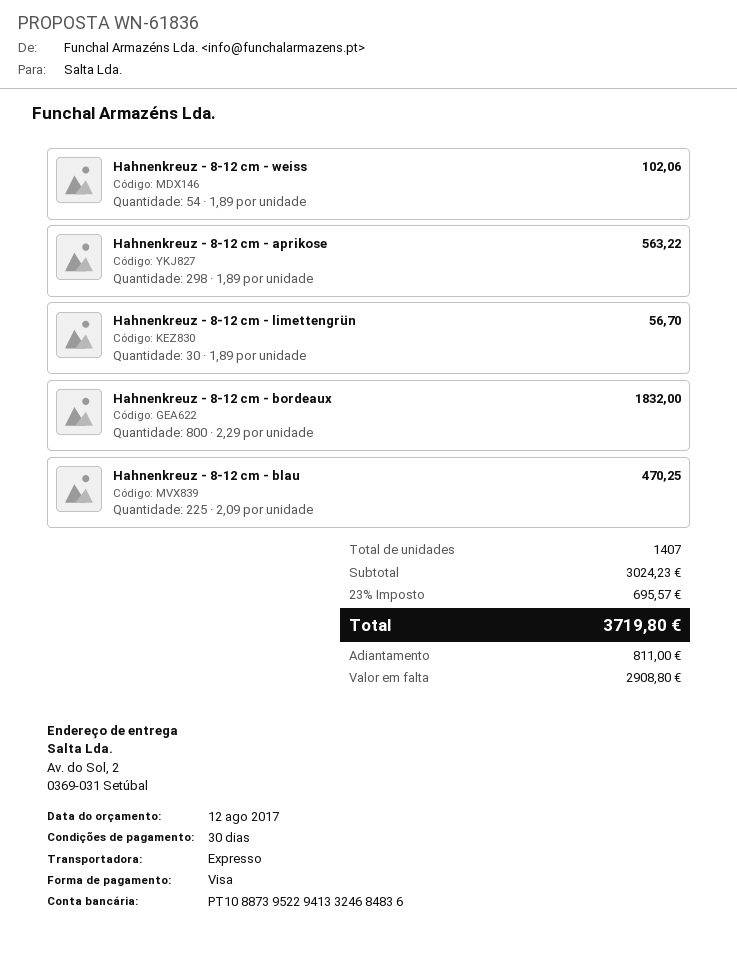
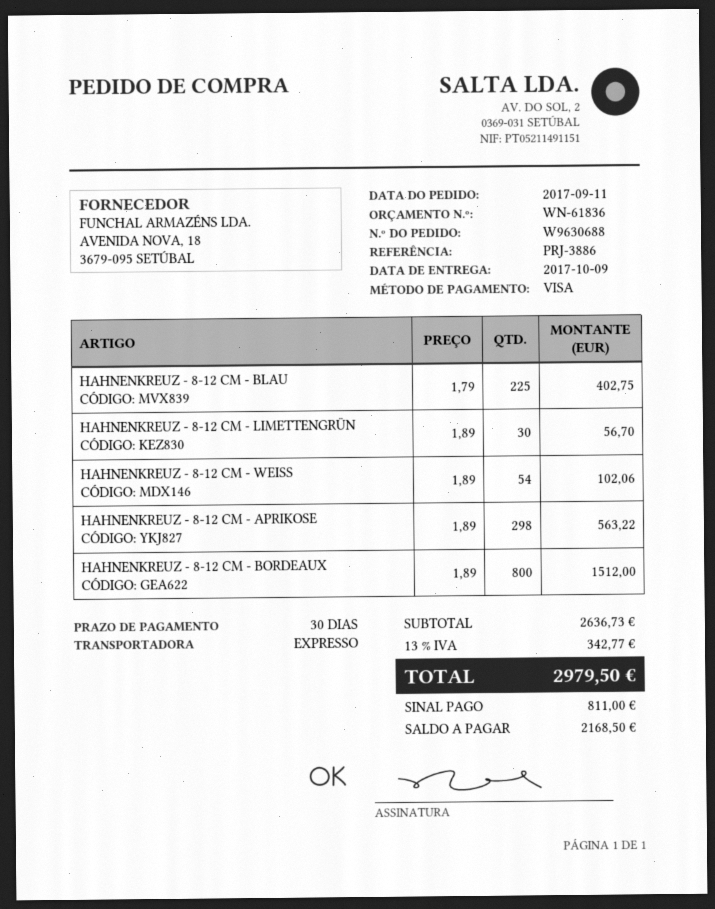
Hahnenkreuz - 8-12 cm - bordeaux: 800 x 2.29 = 1832.00 -> 800 x 1.89 = 1512.00
Hahnenkreuz - 8-12 cm - blau: 225 x 2.09 = 470.25 -> 225 x 1.79 = 402.75
subtotal: 3024.23 -> 2636.73
tax: 23% = 695.57 -> 13% = 342.77
total: 3719.80 -> 2979.50
balance: 2908.80 -> 2168.50

